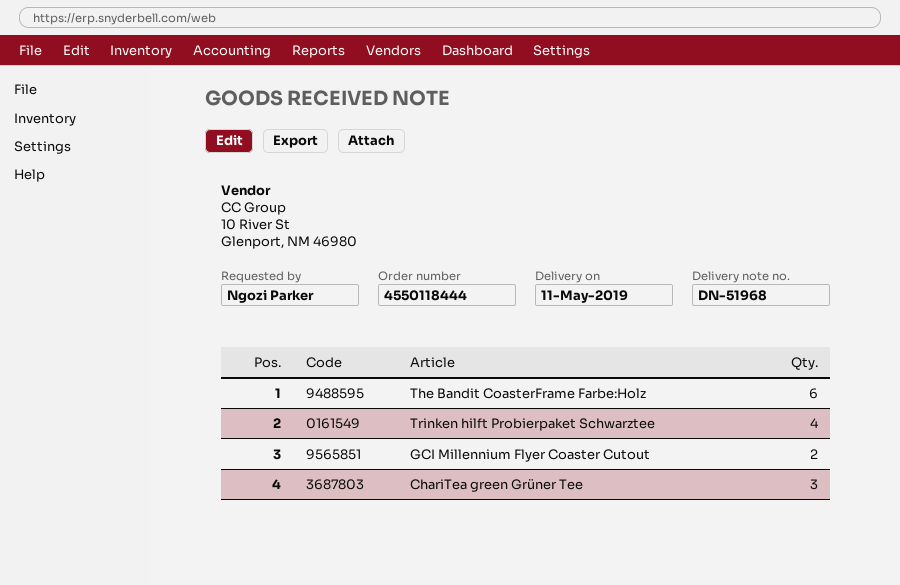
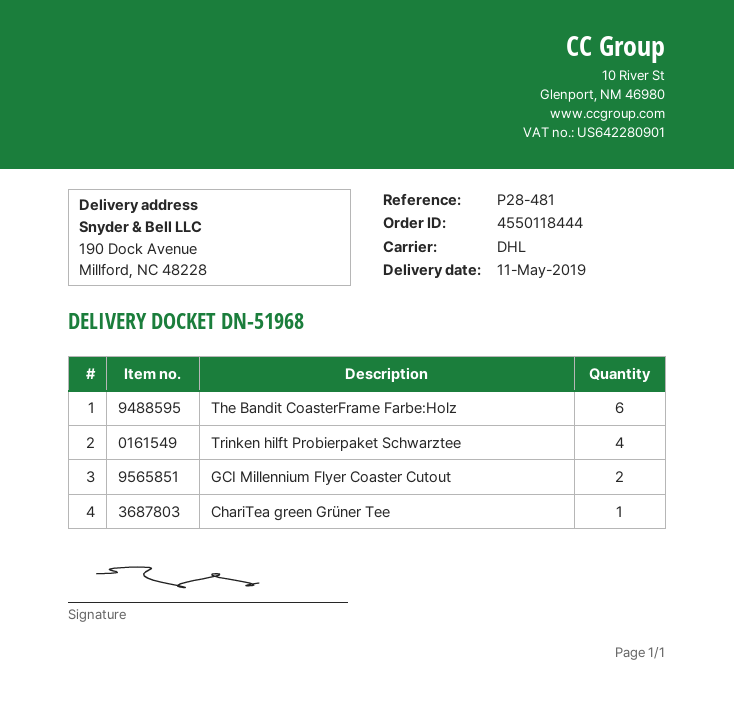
ChariTea green Grüner Tee: 3 -> 1

